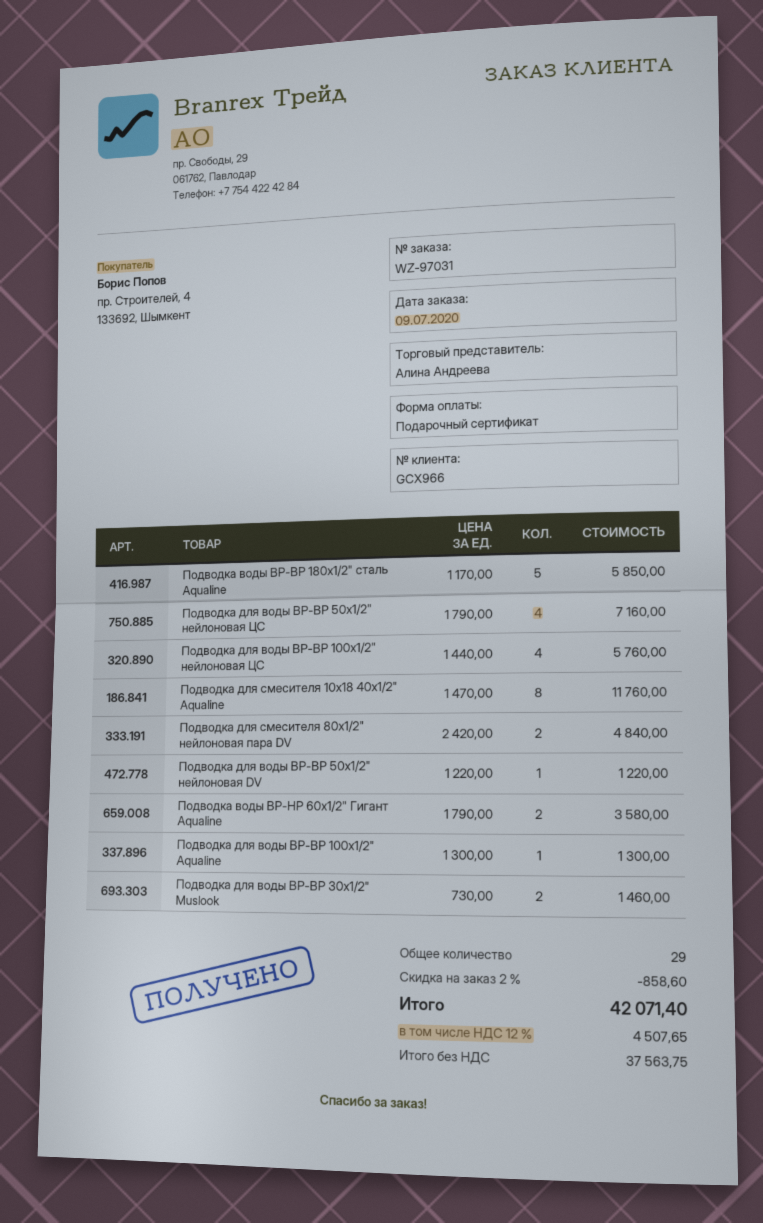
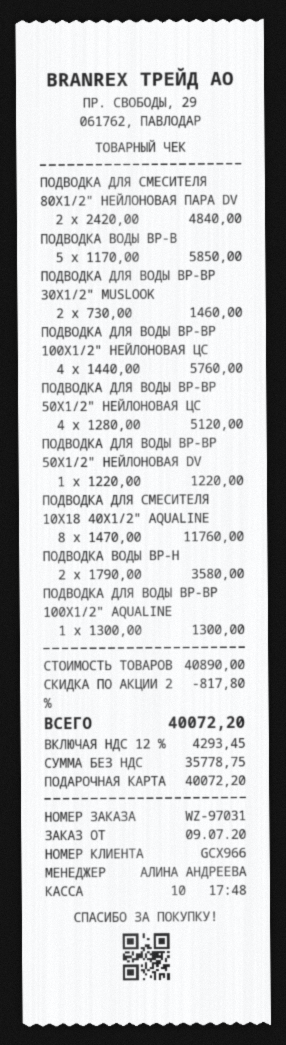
Подводка для воды ВР-ВР 50x1/2" нейлоновая ЦС: 4 x 1790.00 = 7160.00 -> 4 x 1280.00 = 5120.00
discount: 2% = 858.60 -> 2% = 817.80
net: 37563.75 -> 35778.75
tax: 12% = 4507.65 -> 12% = 4293.45
total: 42071.40 -> 40072.20

